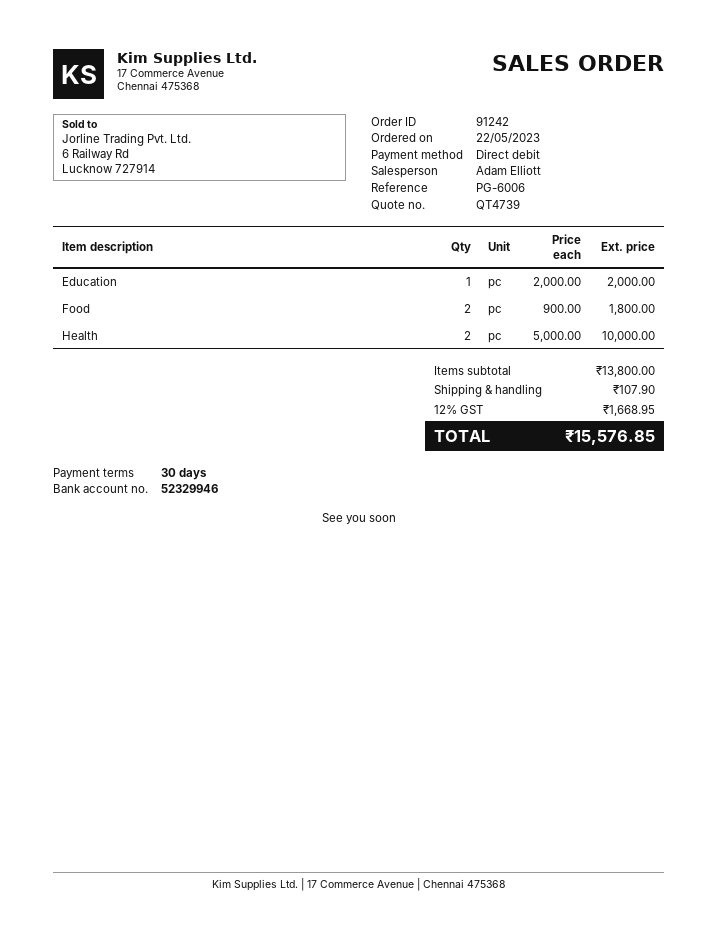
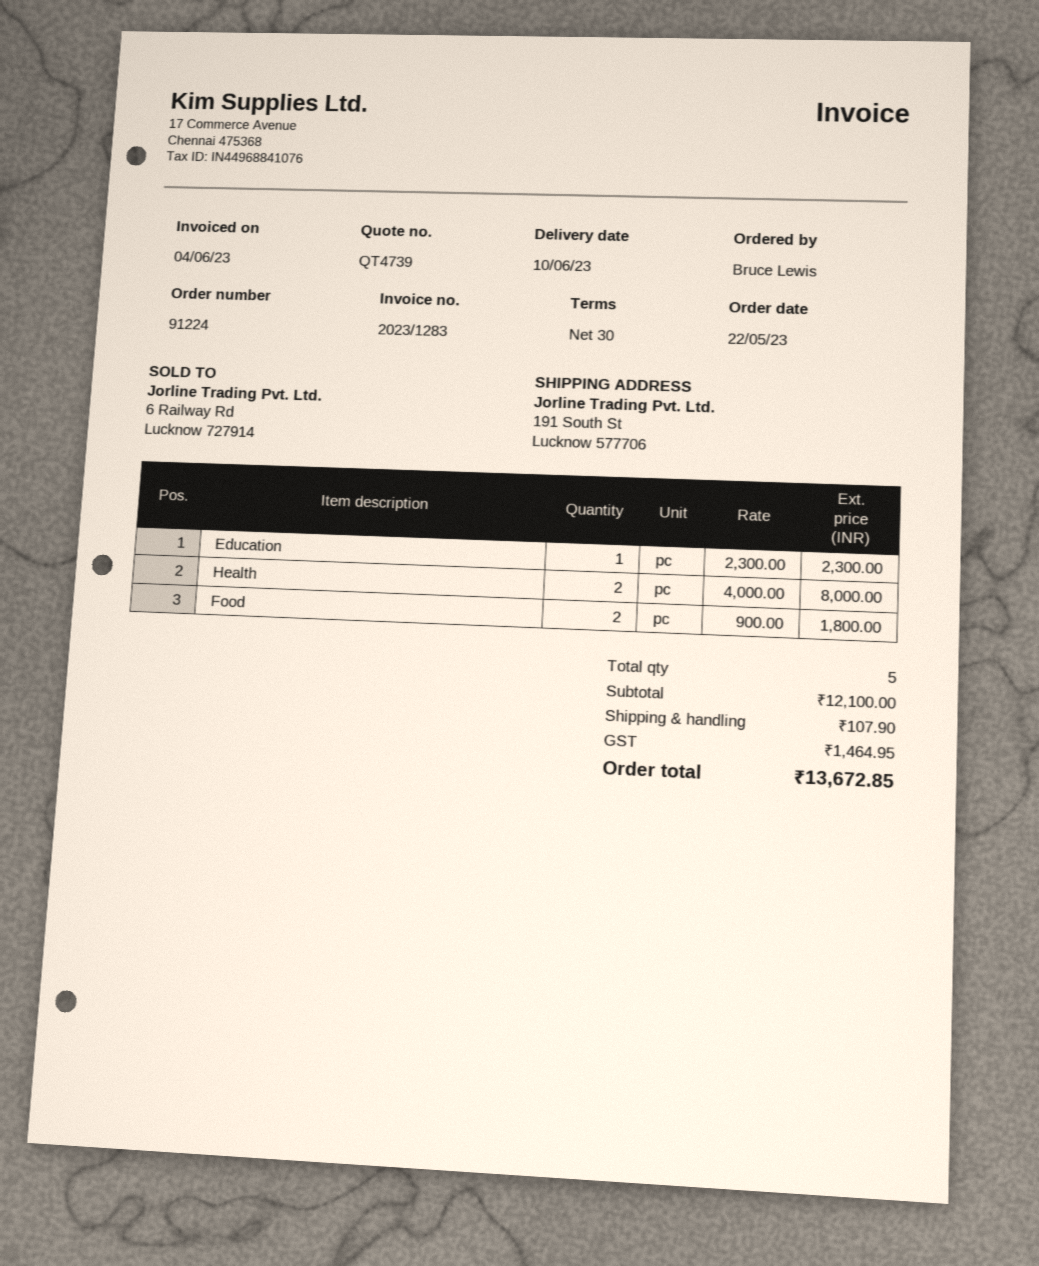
order number: 91242 -> 91224
Education: 1 x 2000.00 = 2000.00 -> 1 x 2300.00 = 2300.00
Health: 2 x 5000.00 = 10000.00 -> 2 x 4000.00 = 8000.00
subtotal: 13800.00 -> 12100.00
tax: 1668.95 -> 1464.95
total: 15576.85 -> 13672.85

